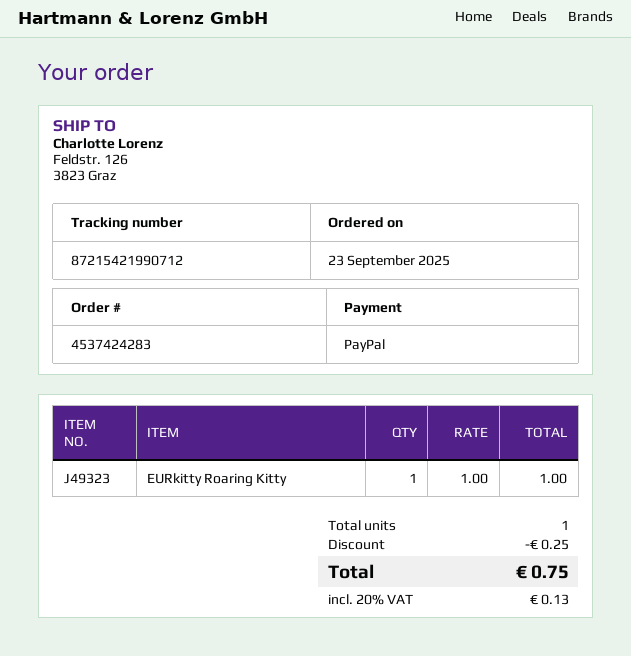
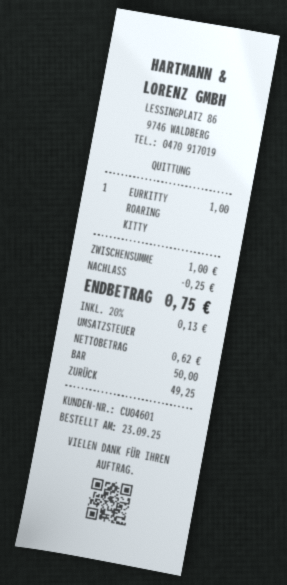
payment method: PayPal -> cash

